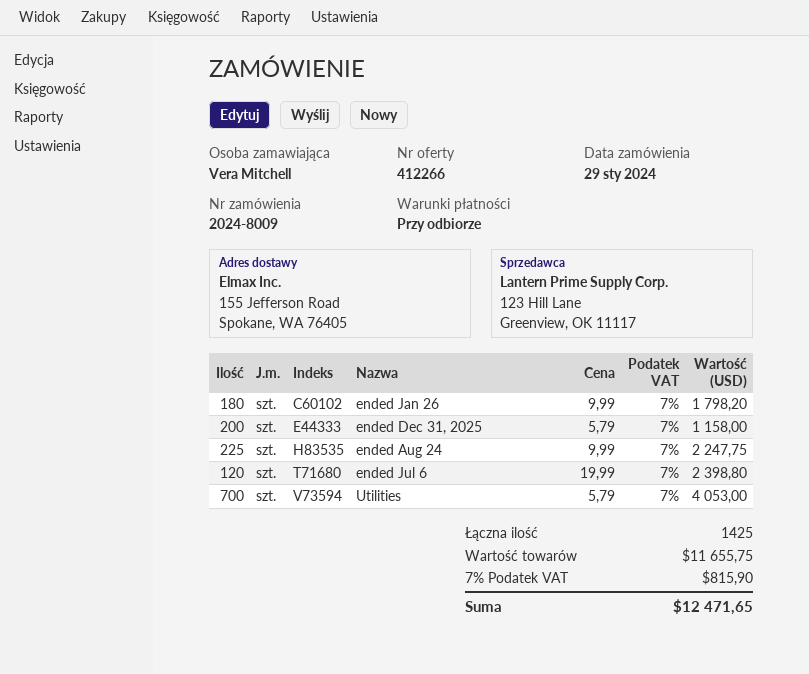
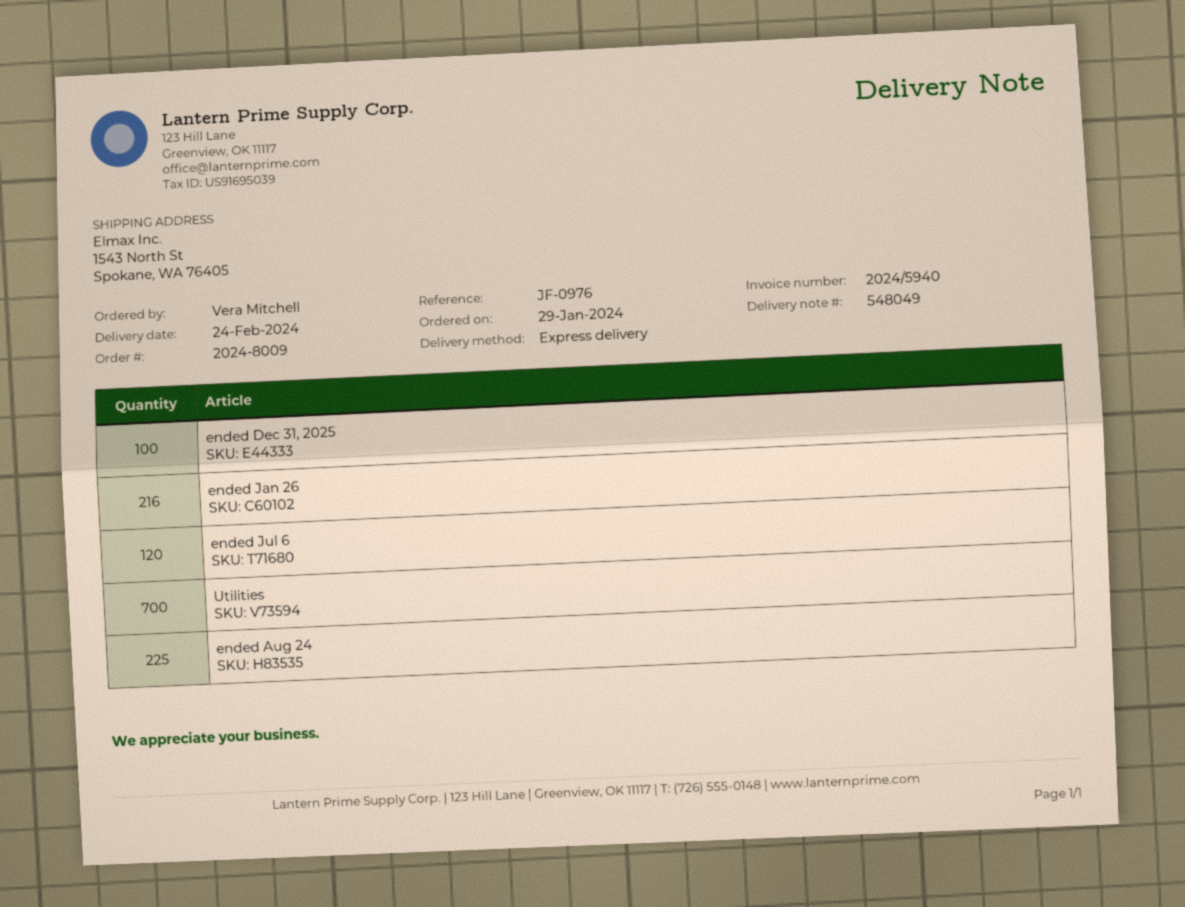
ship to: 155 Jefferson Road, Spokane, WA 76405 -> 1543 North St, Spokane, WA 76405
ended Jan 26: 180 -> 216
ended Dec 31, 2025: 200 -> 100

